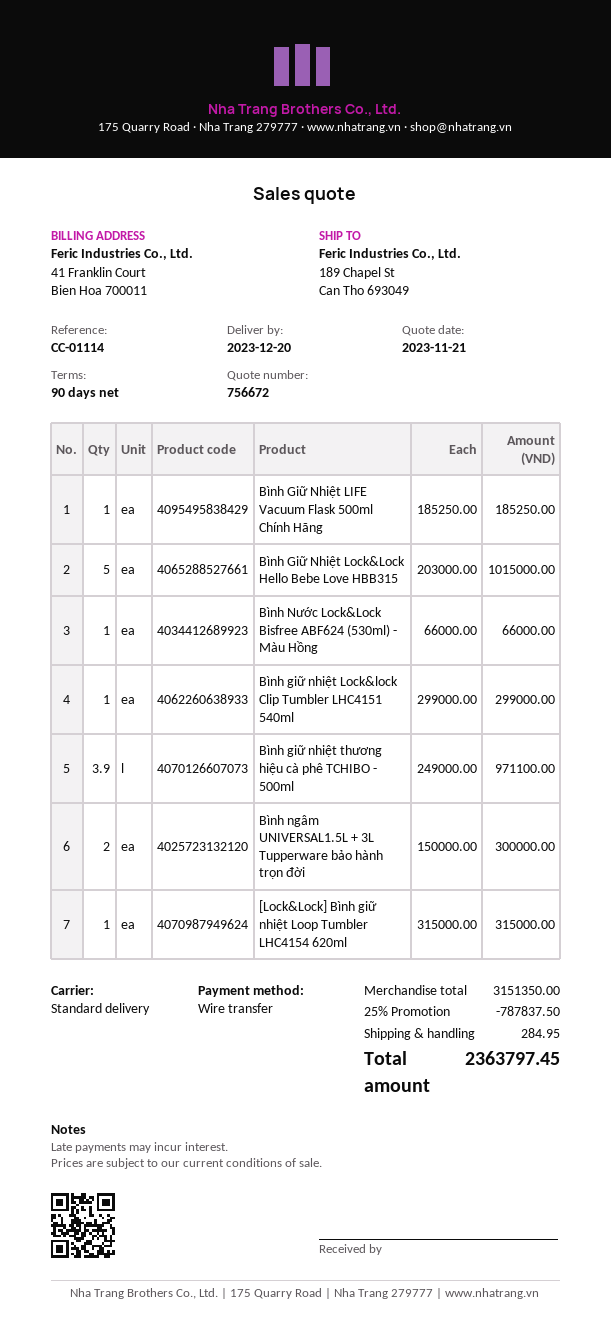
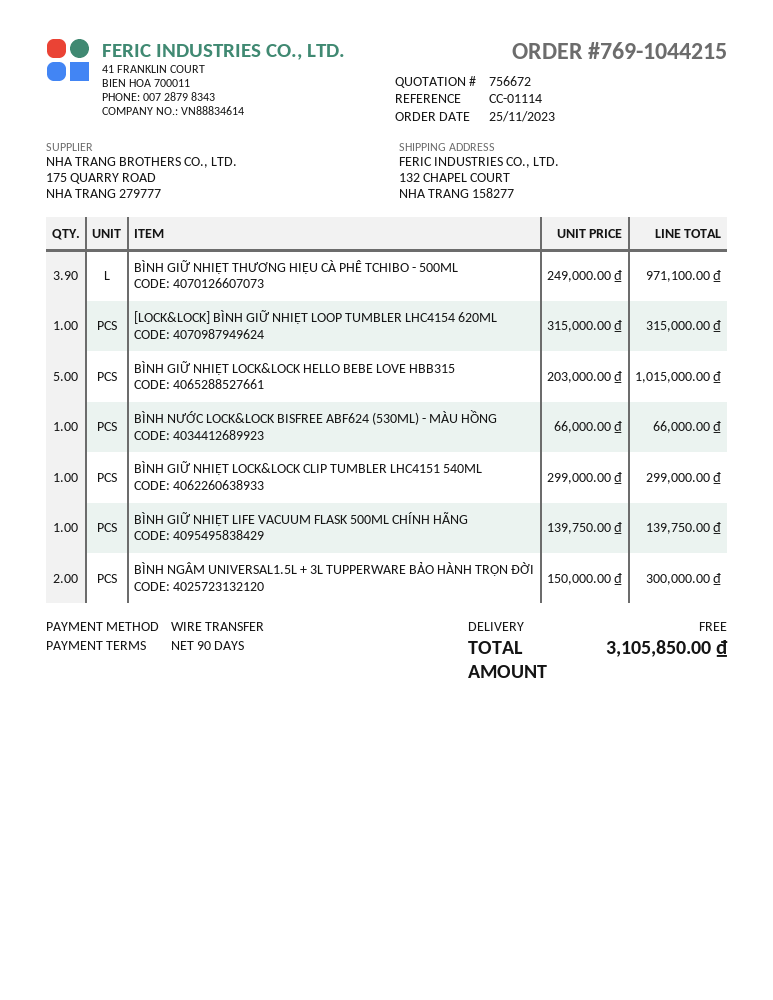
ship to: 189 Chapel St, Can Tho 693049 -> 132 CHAPEL COURT, NHA TRANG 158277
Bình Giữ Nhiệt LIFE Vacuum Flask 500ml Chính Hãng: 1 x 185250.00 = 185250.00 -> 1 x 139750.00 = 139750.00
discount: 25% = 787837.50 -> none
shipping: 284.95 -> 0.00
total: 2363797.45 -> 3105850.00

